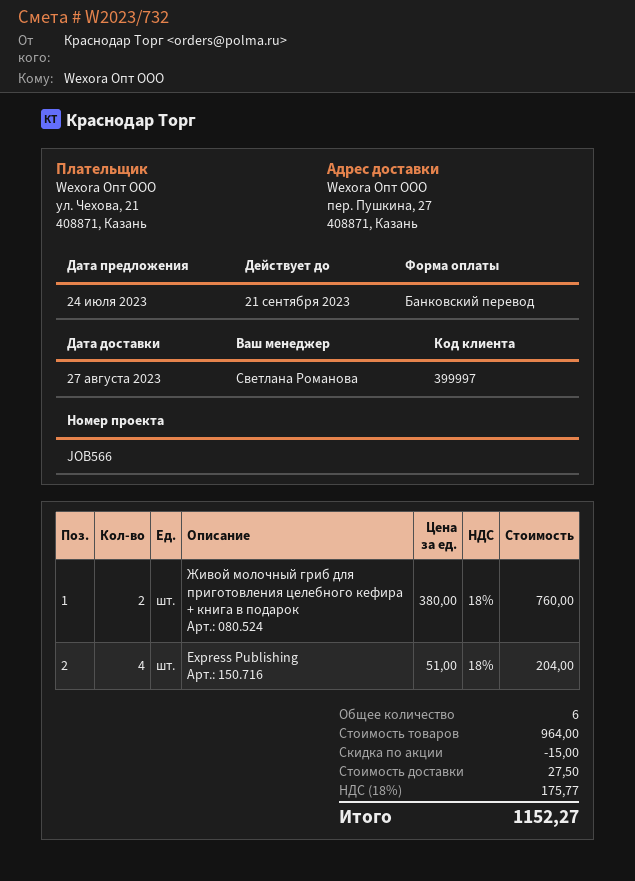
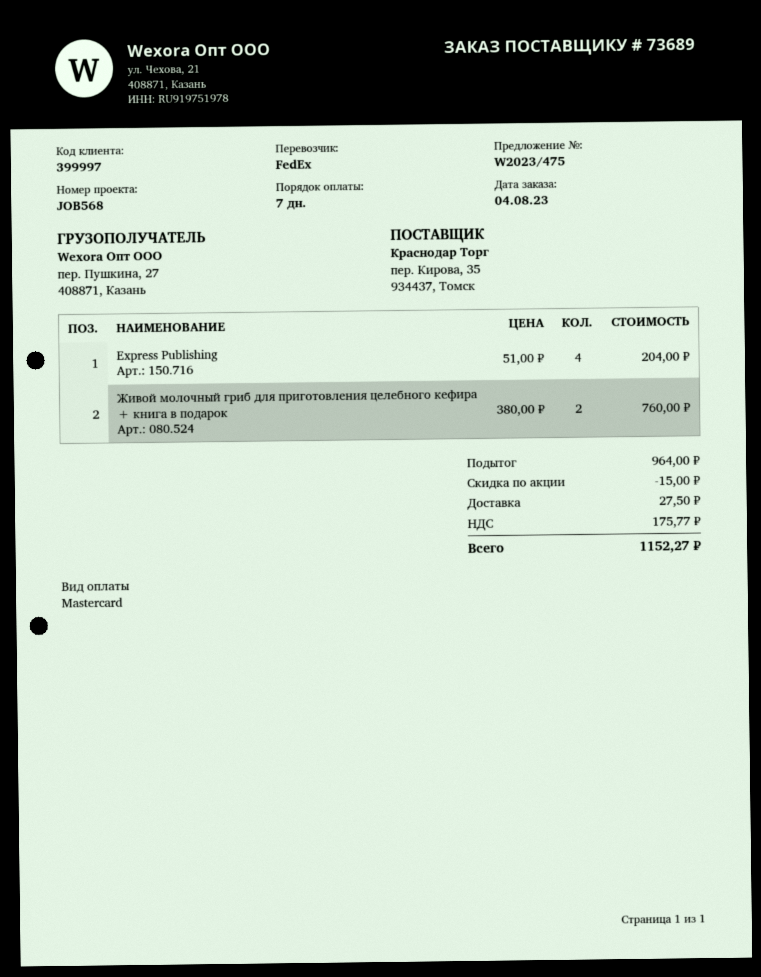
quote number: W2023/732 -> W2023/475
reference: JOB566 -> JOB568
payment method: bank transfer -> Mastercard

